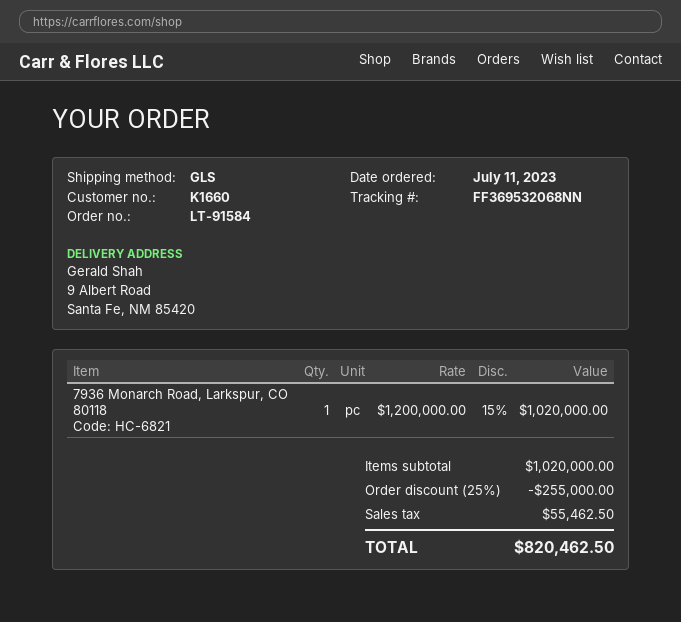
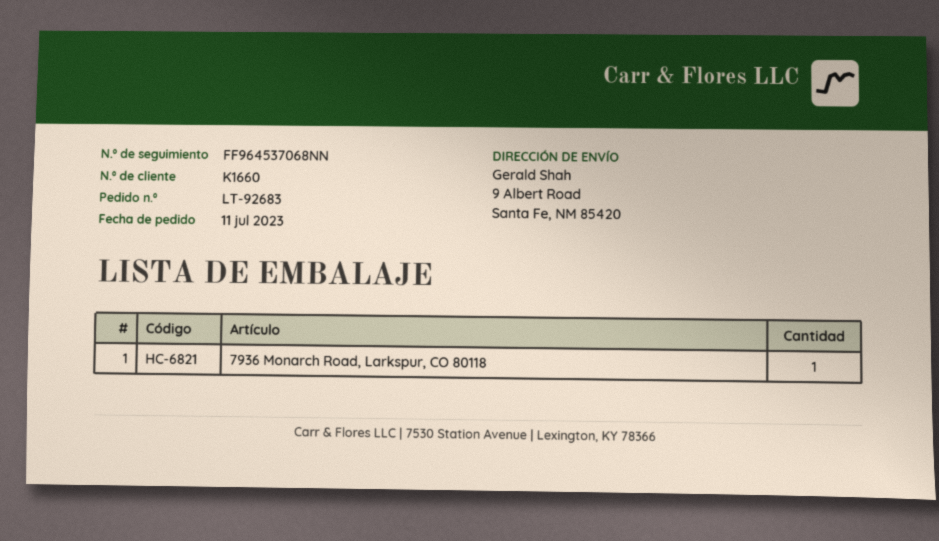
order number: LT-91584 -> LT-92683
tracking number: FF369532068NN -> FF964537068NN

